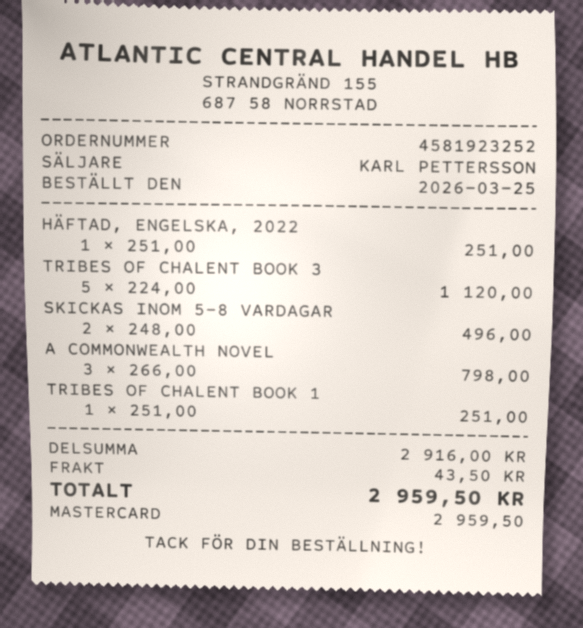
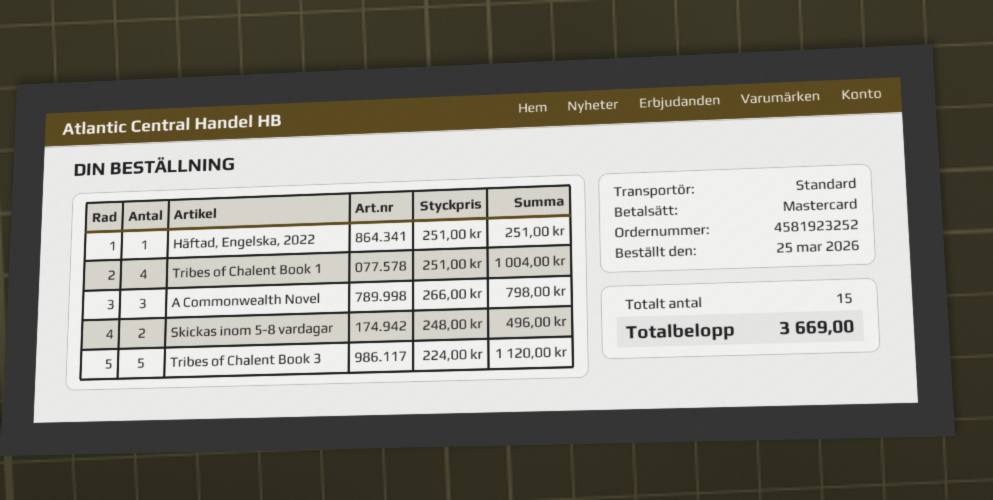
TRIBES OF CHALENT BOOK 1: 1 x 251.00 = 251.00 -> 4 x 251.00 = 1004.00
shipping: 43.50 -> none
total: 2959.50 -> 3669.00

